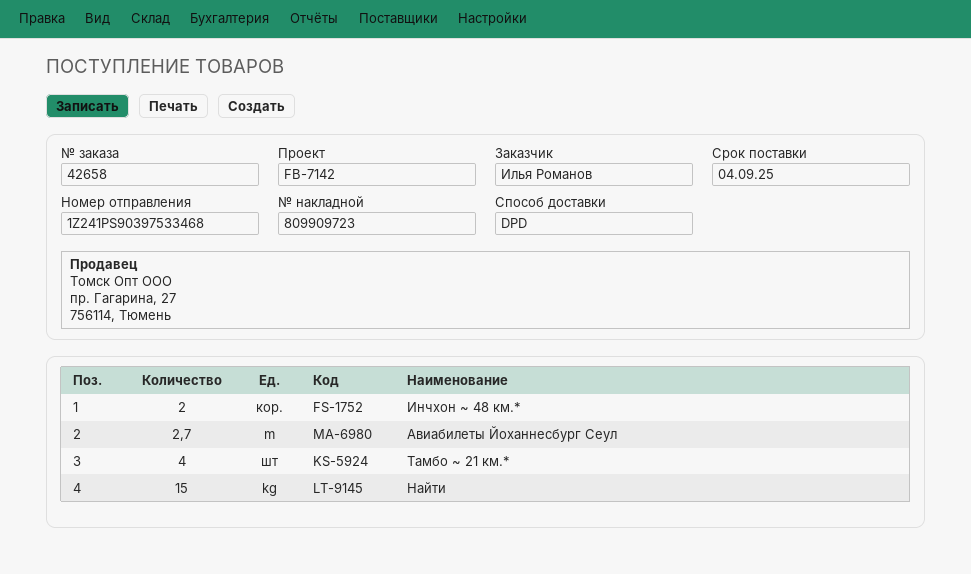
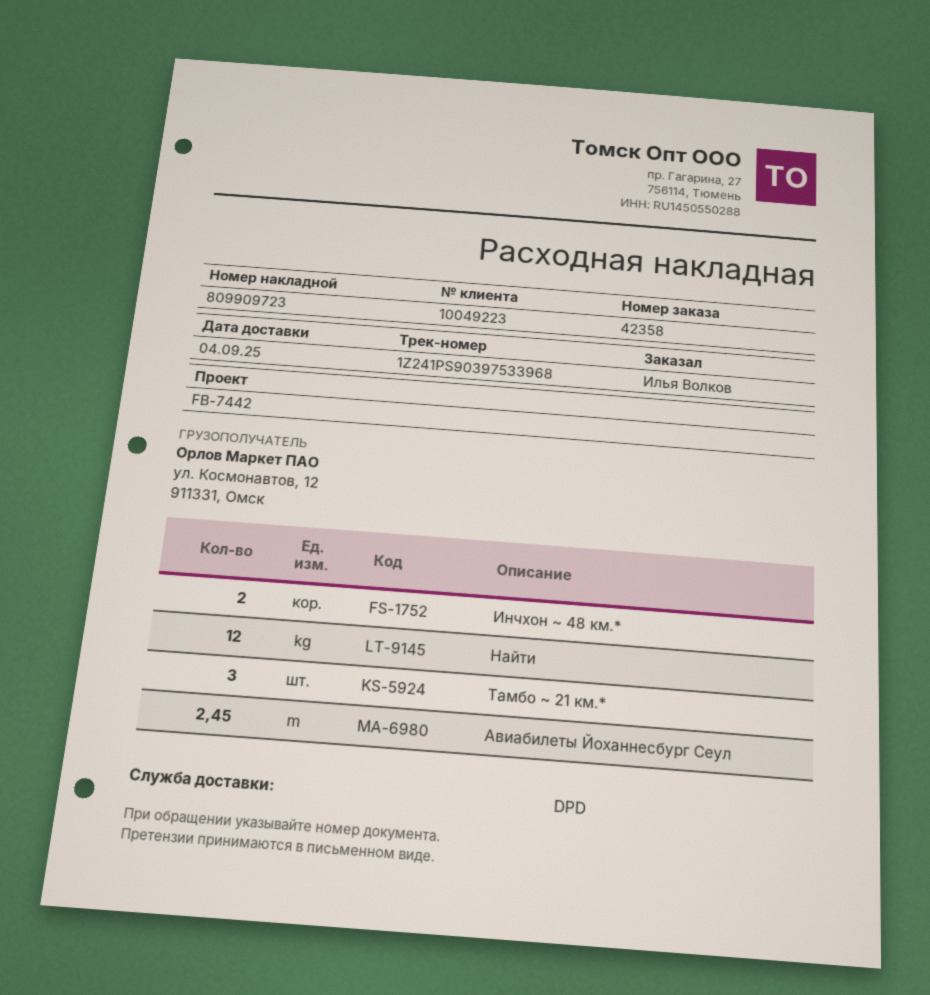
order number: 42658 -> 42358
reference: FB-7142 -> FB-7442
ordered by: Илья Романов -> Илья Волков
tracking number: 1Z241PS90397533468 -> 1Z241PS90397533968
Авиабилеты Йоханнесбург Сеул: 2.7 -> 2.45
Тамбо ~ 21 км.*: 4 -> 3
Найти: 15 -> 12

